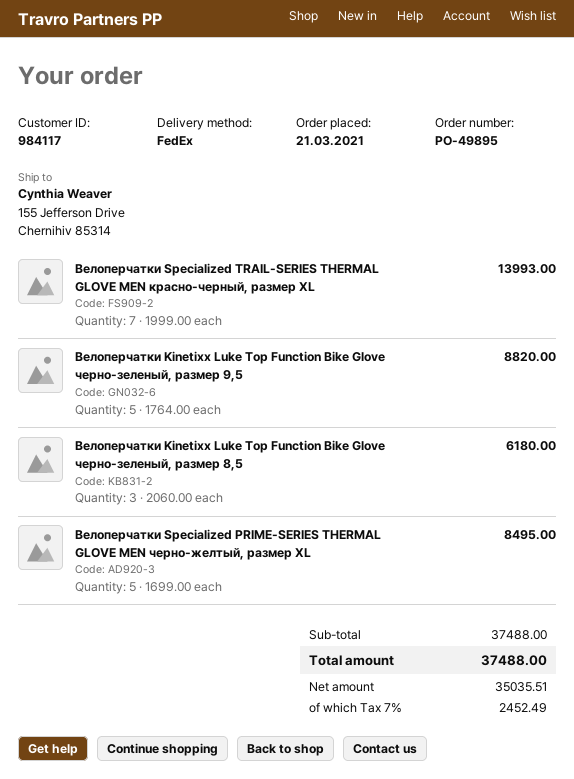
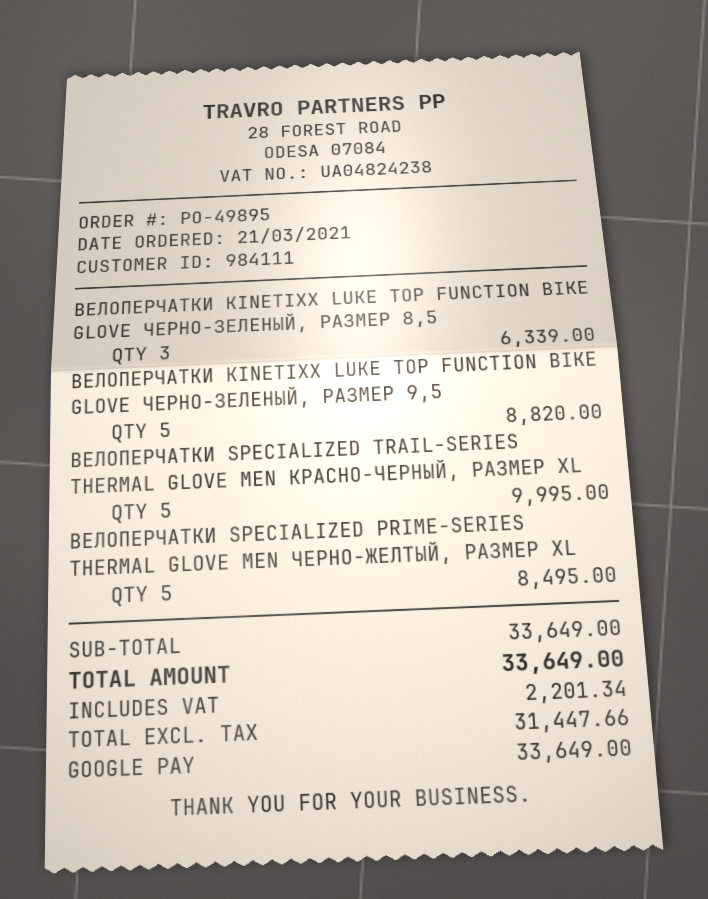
customer number: 984117 -> 984111
Велоперчатки Specialized TRAIL-SERIES THERMAL GLOVE MEN красно-черный, размер XL: 7 for 13993.00 -> 5 for 9995.00
Велоперчатки Kinetixx Luke Top Function Bike Glove черно-зеленый, размер 8,5: 3 for 6180.00 -> 3 for 6339.00
subtotal: 37488.00 -> 33649.00
net: 35035.51 -> 31447.66
tax: 2452.49 -> 2201.34
total: 37488.00 -> 33649.00

